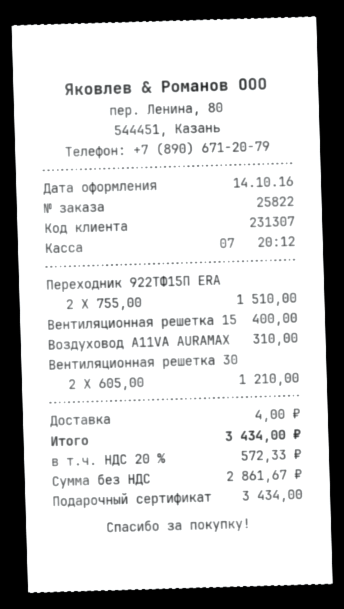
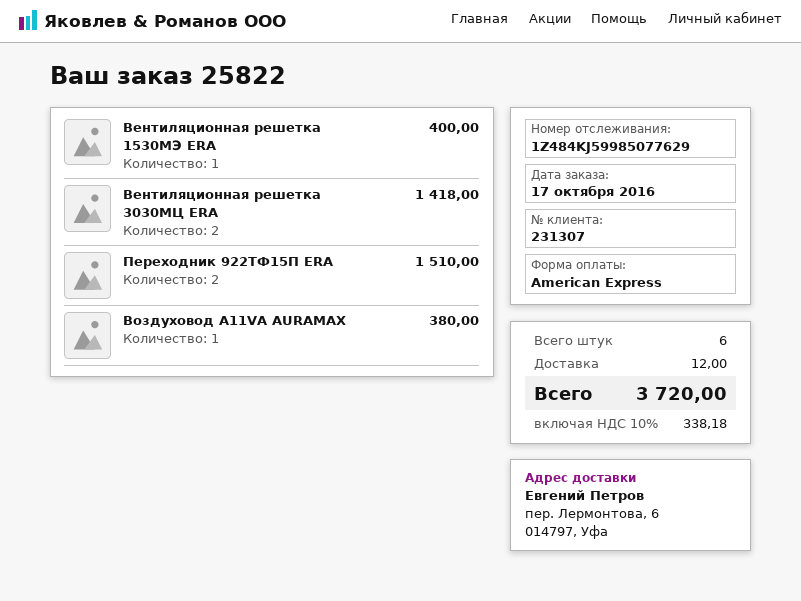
order date: 2016-10-14 -> 2016-10-17
payment method: gift card -> American Express
Воздуховод A11VA AURAMAX: 1 for 310.00 -> 1 for 380.00
Вентиляционная решетка 30: 2 for 1210.00 -> 2 for 1418.00
shipping: 4.00 -> 12.00
tax: 20% = 572.33 -> 10% = 338.18
total: 3434.00 -> 3720.00

